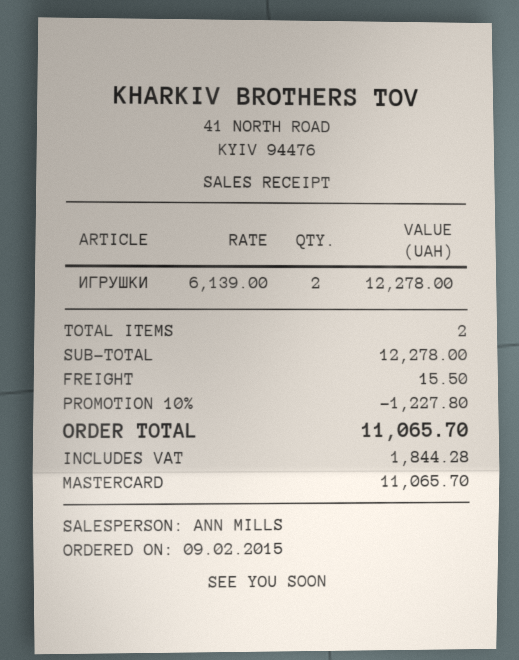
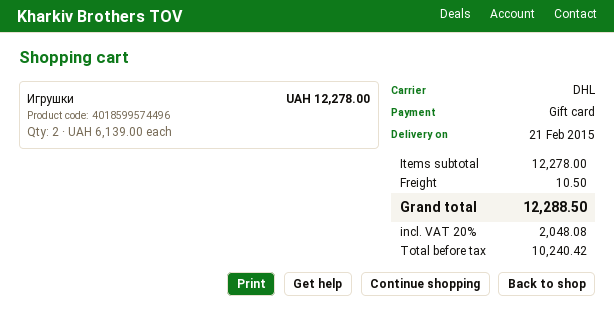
payment method: Mastercard -> gift card
discount: 10% = 1227.80 -> none
shipping: 15.50 -> 10.50
tax: 1844.28 -> 2048.08
total: 11065.70 -> 12288.50

